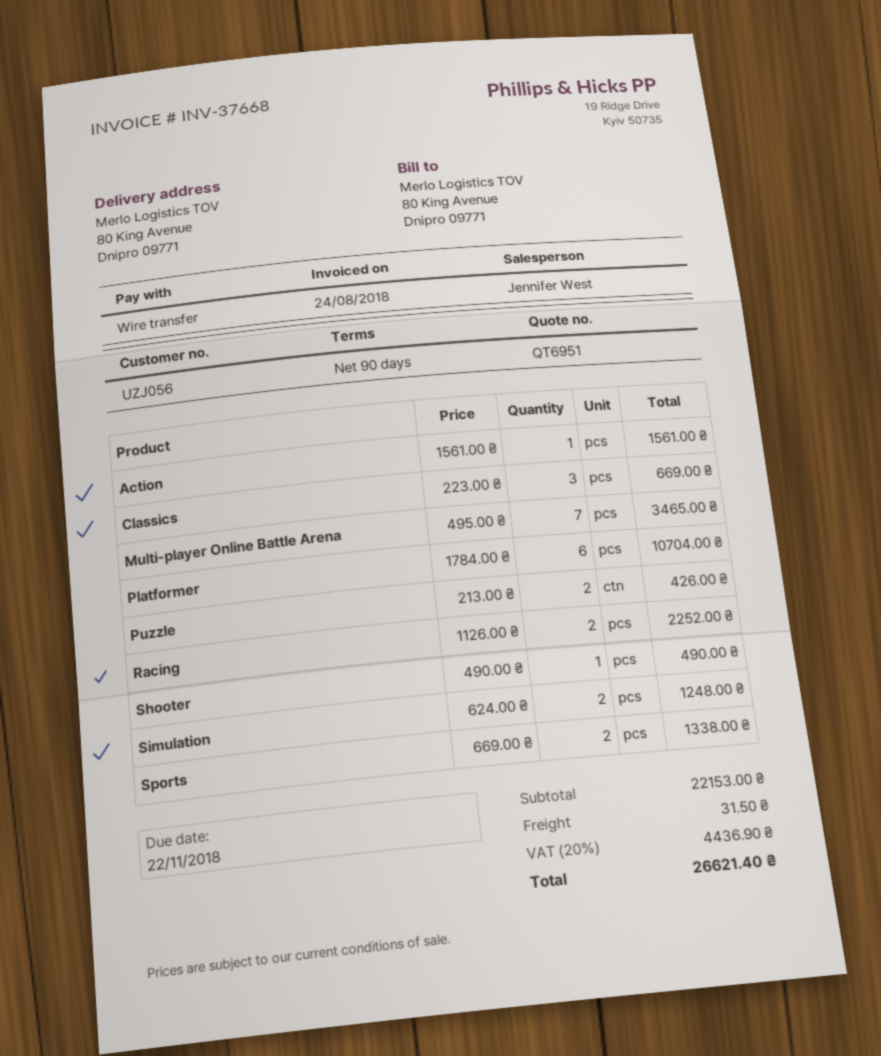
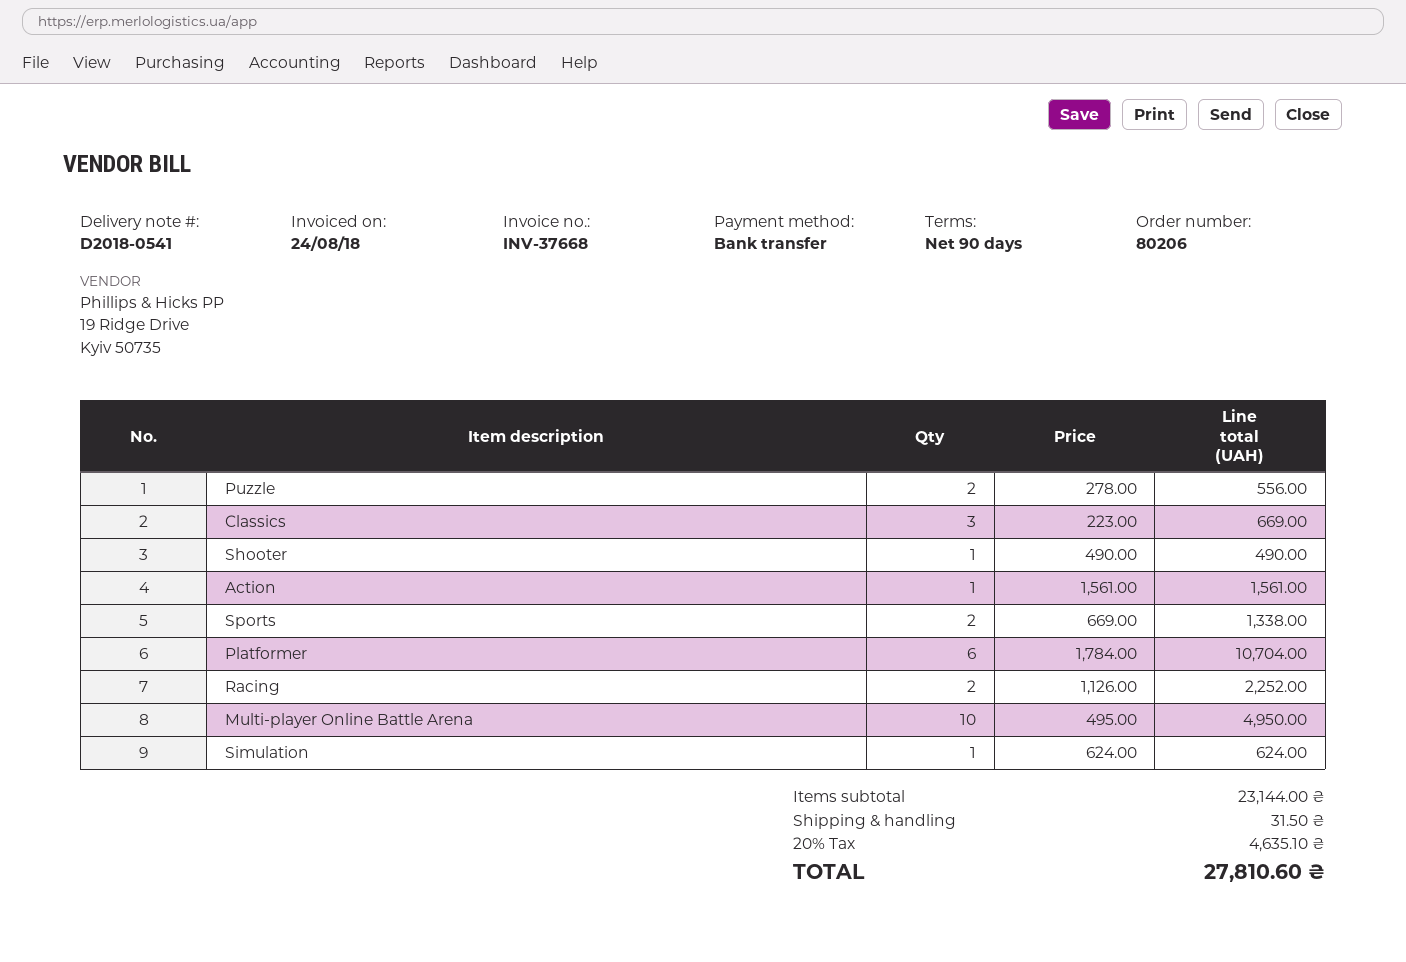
Multi-player Online Battle Arena: 7 x 495.00 = 3465.00 -> 10 x 495.00 = 4950.00
Puzzle: 2 x 213.00 = 426.00 -> 2 x 278.00 = 556.00
Simulation: 2 x 624.00 = 1248.00 -> 1 x 624.00 = 624.00
subtotal: 22153.00 -> 23144.00
tax: 20% = 4436.90 -> 20% = 4635.10
total: 26621.40 -> 27810.60

